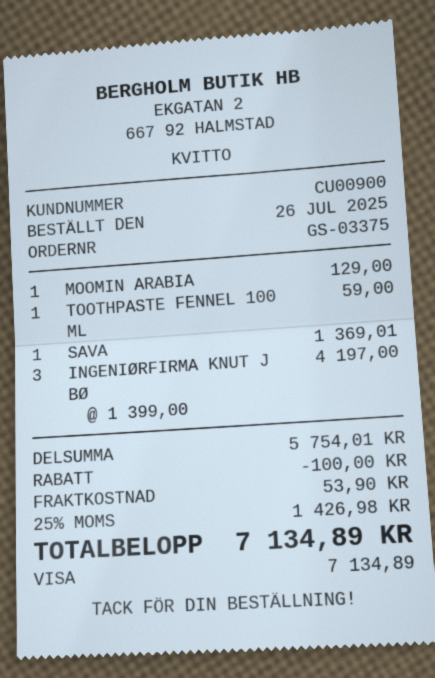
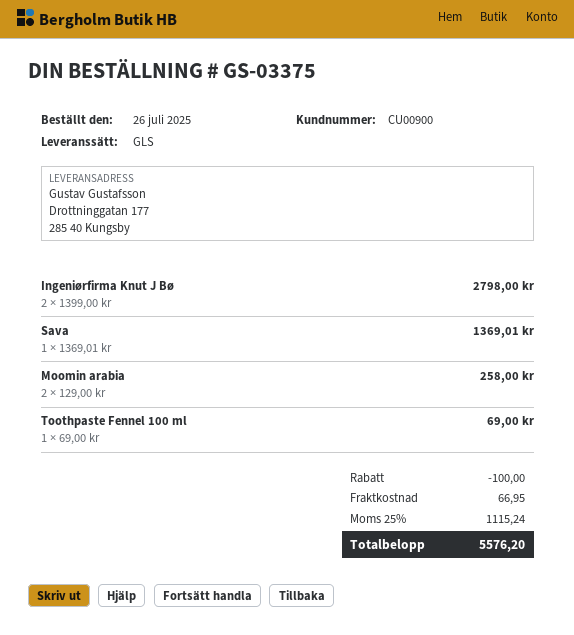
MOOMIN ARABIA: 1 x 129.00 = 129.00 -> 2 x 129.00 = 258.00
TOOTHPASTE FENNEL 100 ML: 1 x 59.00 = 59.00 -> 1 x 69.00 = 69.00
INGENIØRFIRMA KNUT J BØ: 3 x 1399.00 = 4197.00 -> 2 x 1399.00 = 2798.00
shipping: 53.90 -> 66.95
tax: 25% = 1426.98 -> 25% = 1115.24
total: 7134.89 -> 5576.20

